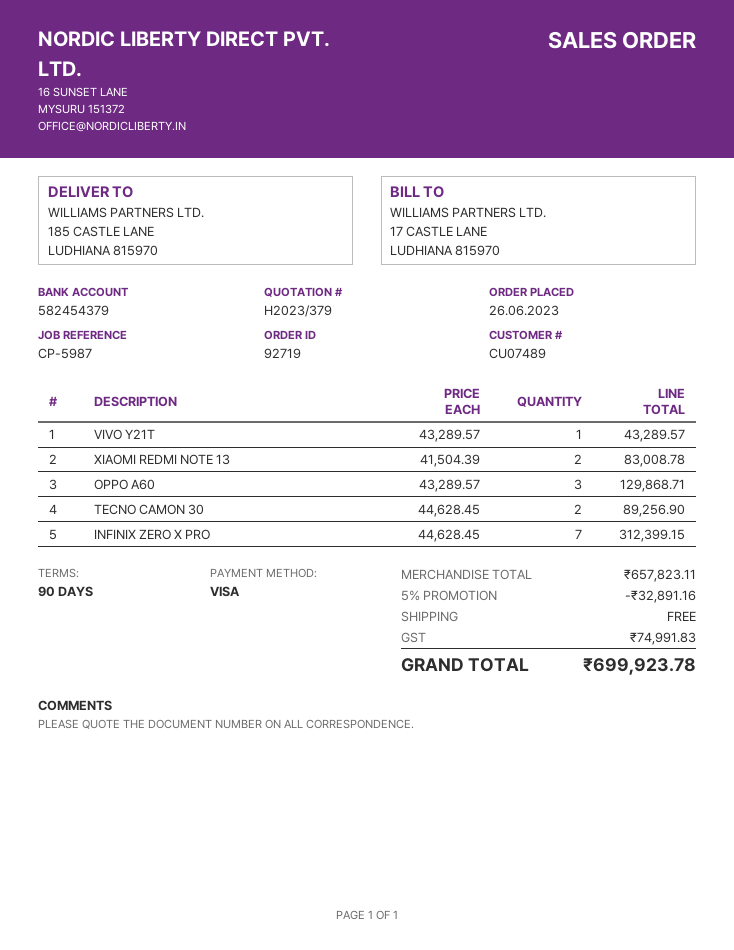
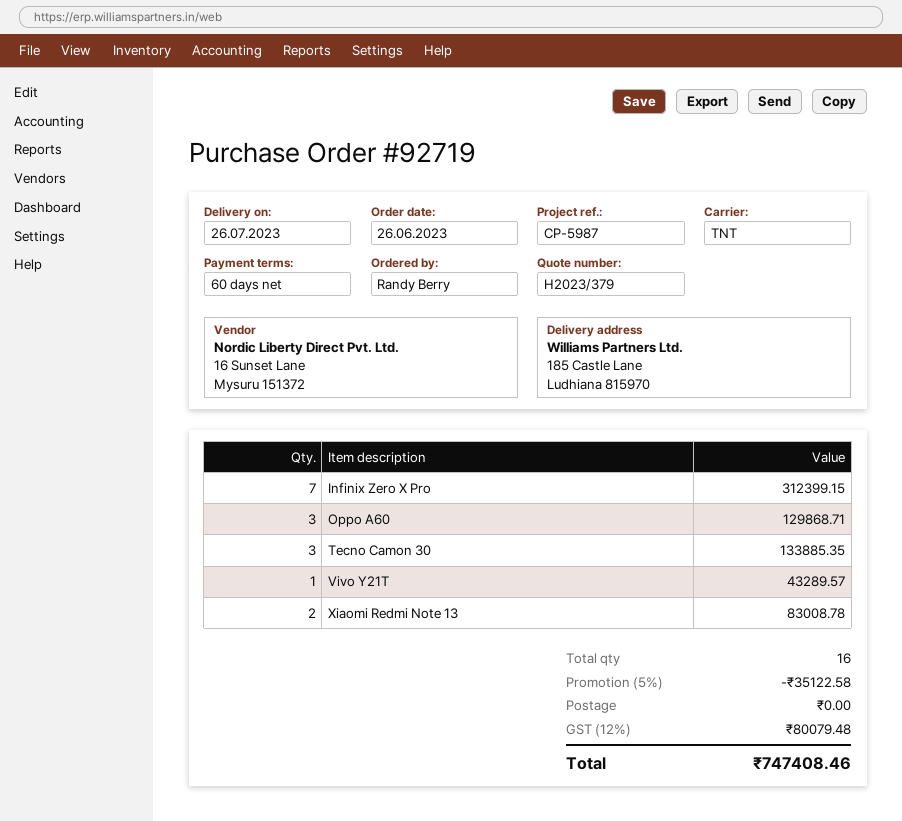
payment terms: 90 days -> 60 days
TECNO CAMON 30: 2 for 89256.90 -> 3 for 133885.35
discount: 5% = 32891.16 -> 5% = 35122.58
tax: 74991.83 -> 80079.48
total: 699923.78 -> 747408.46

